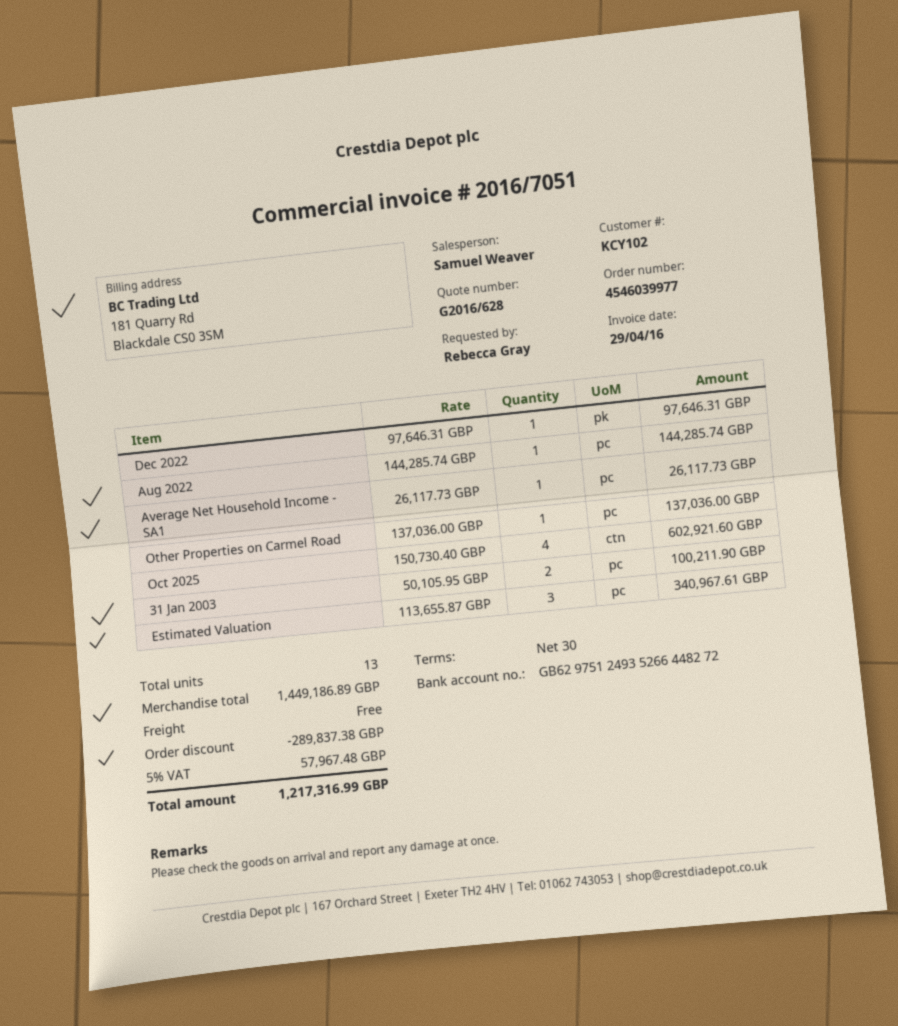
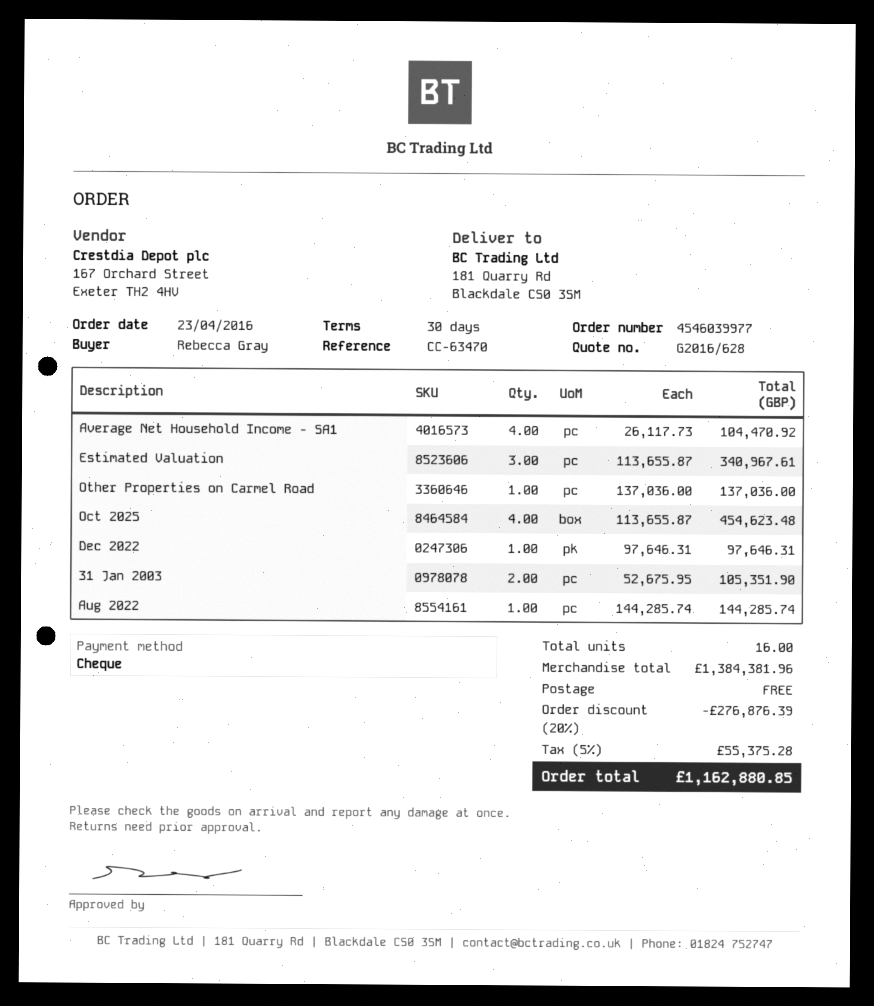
Average Net Household Income - SA1: 1 x 26117.73 = 26117.73 -> 4 x 26117.73 = 104470.92
Oct 2025: 4 x 150730.40 = 602921.60 -> 4 x 113655.87 = 454623.48
31 Jan 2003: 2 x 50105.95 = 100211.90 -> 2 x 52675.95 = 105351.90
total quantity: 13 -> 16
subtotal: 1449186.89 -> 1384381.96
discount: 289837.38 -> 276876.39
tax: 5% = 57967.48 -> 5% = 55375.28
total: 1217316.99 -> 1162880.85

